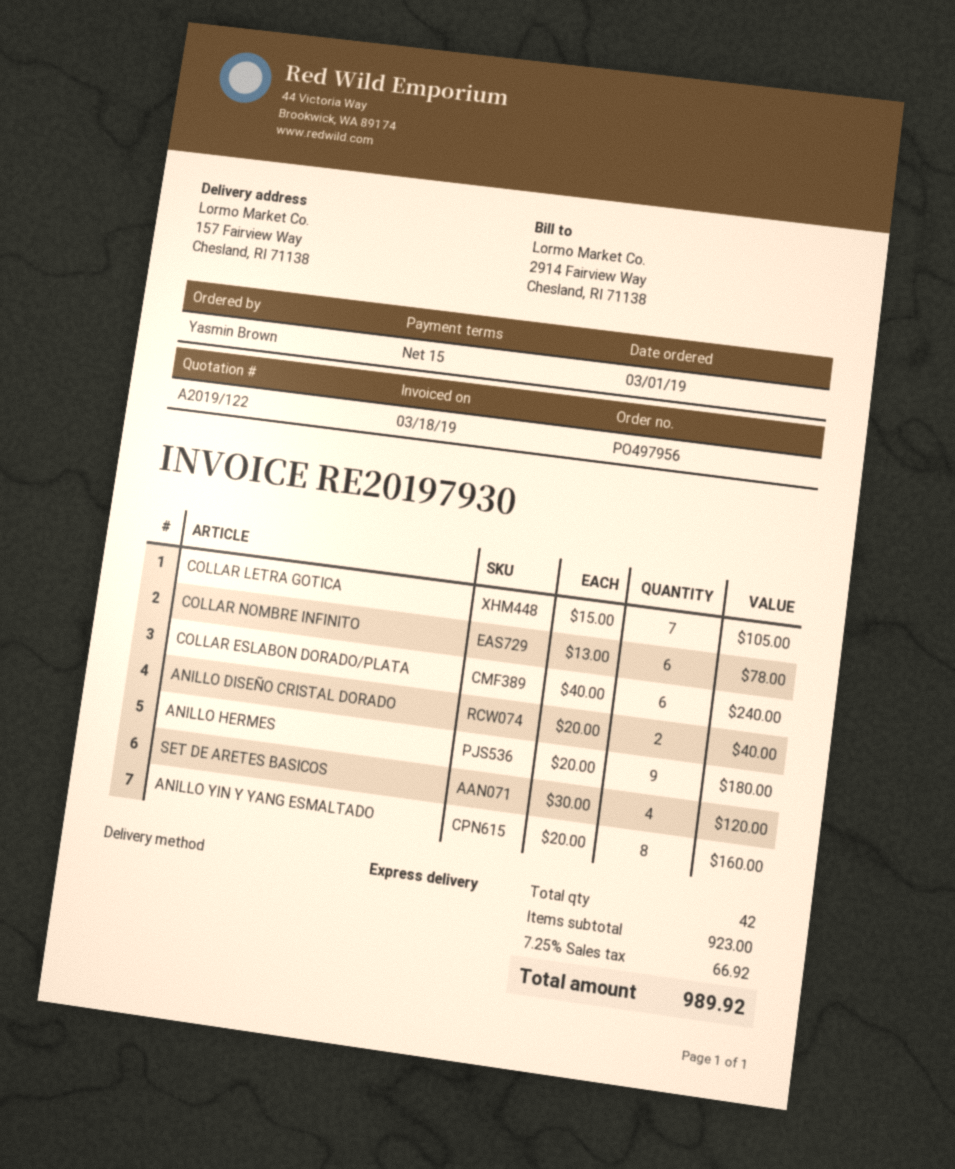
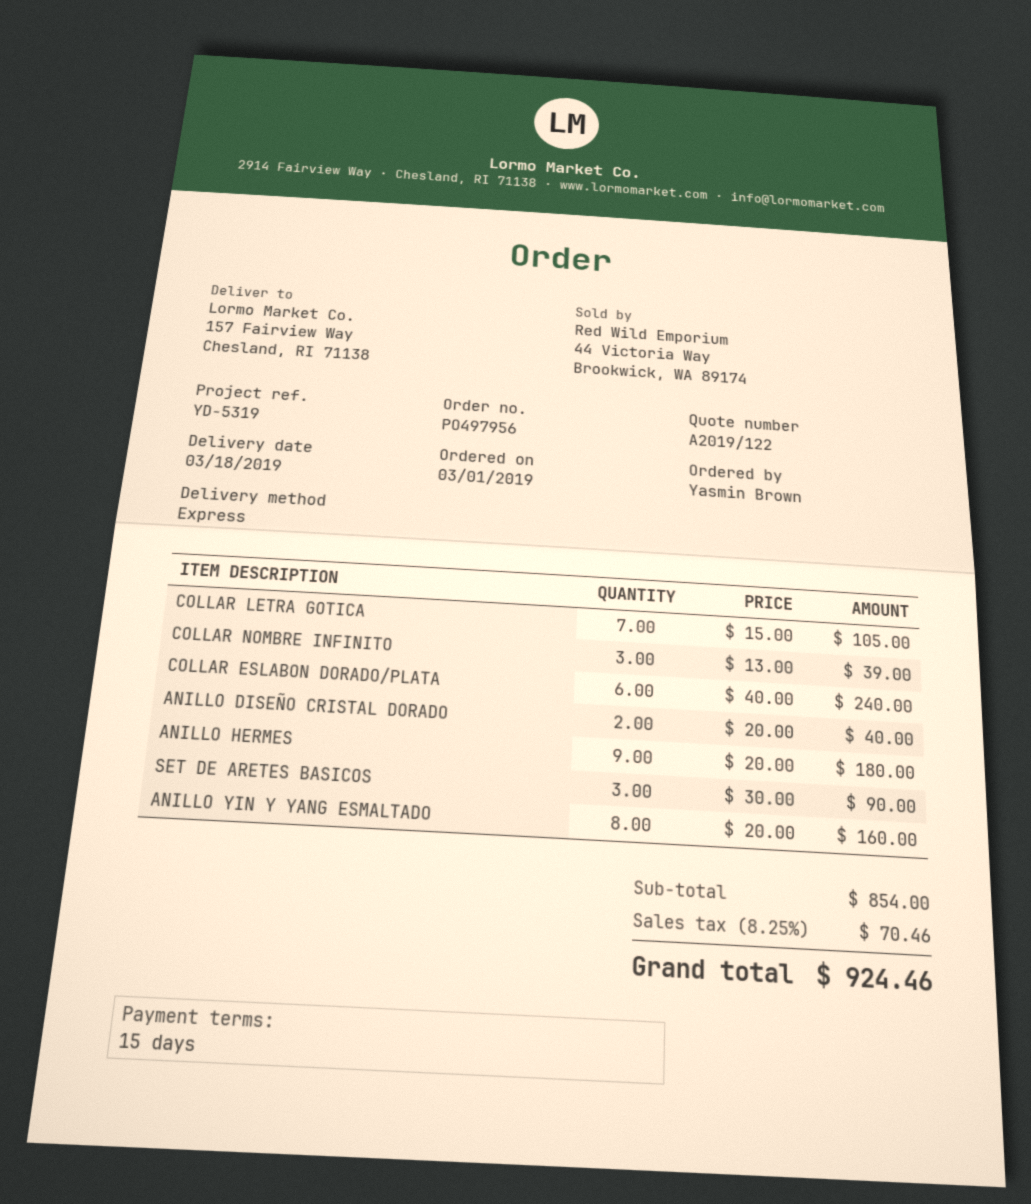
COLLAR NOMBRE INFINITO: 6 x 13.00 = 78.00 -> 3 x 13.00 = 39.00
SET DE ARETES BASICOS: 4 x 30.00 = 120.00 -> 3 x 30.00 = 90.00
subtotal: 923.00 -> 854.00
tax: 7.25% = 66.92 -> 8.25% = 70.46
total: 989.92 -> 924.46

